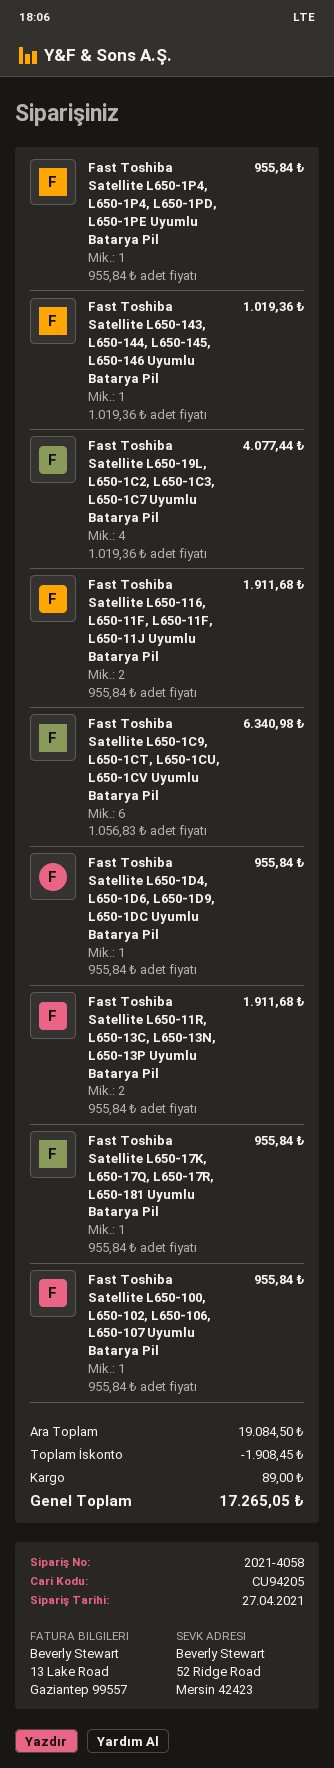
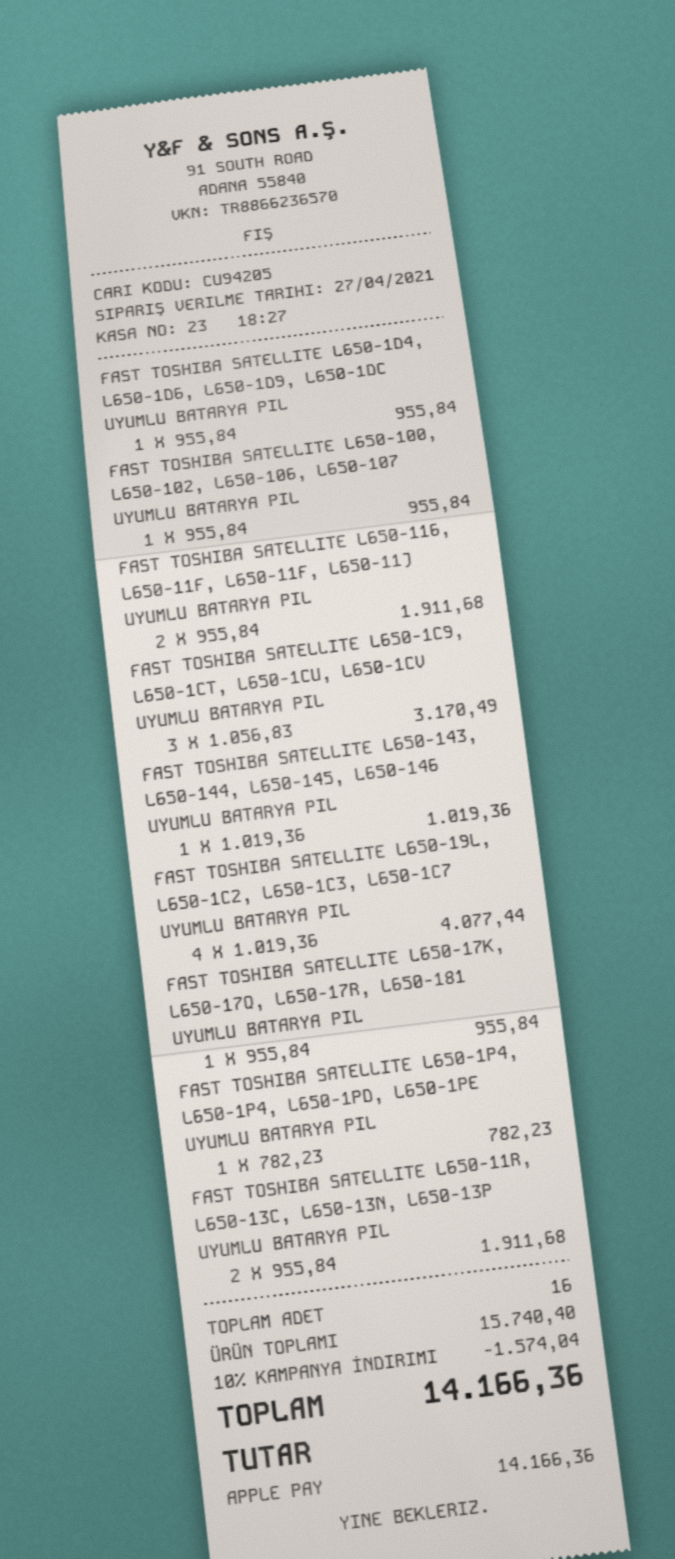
Fast Toshiba Satellite L650-1P4, L650-1P4, L650-1PD, L650-1PE Uyumlu Batarya Pil: 1 x 955.84 = 955.84 -> 1 x 782.23 = 782.23
Fast Toshiba Satellite L650-1C9, L650-1CT, L650-1CU, L650-1CV Uyumlu Batarya Pil: 6 x 1056.83 = 6340.98 -> 3 x 1056.83 = 3170.49
subtotal: 19084.50 -> 15740.40
discount: 1908.45 -> 1574.04
shipping: 89.00 -> none
total: 17265.05 -> 14166.36

